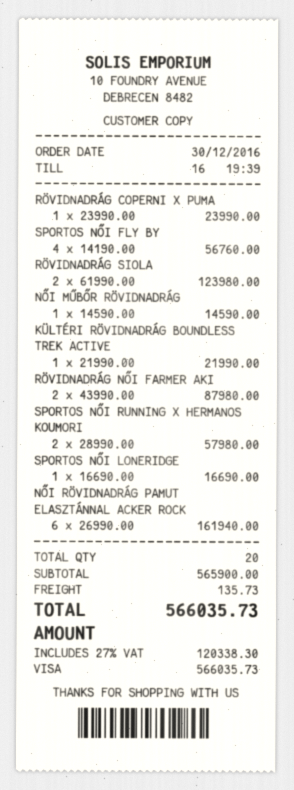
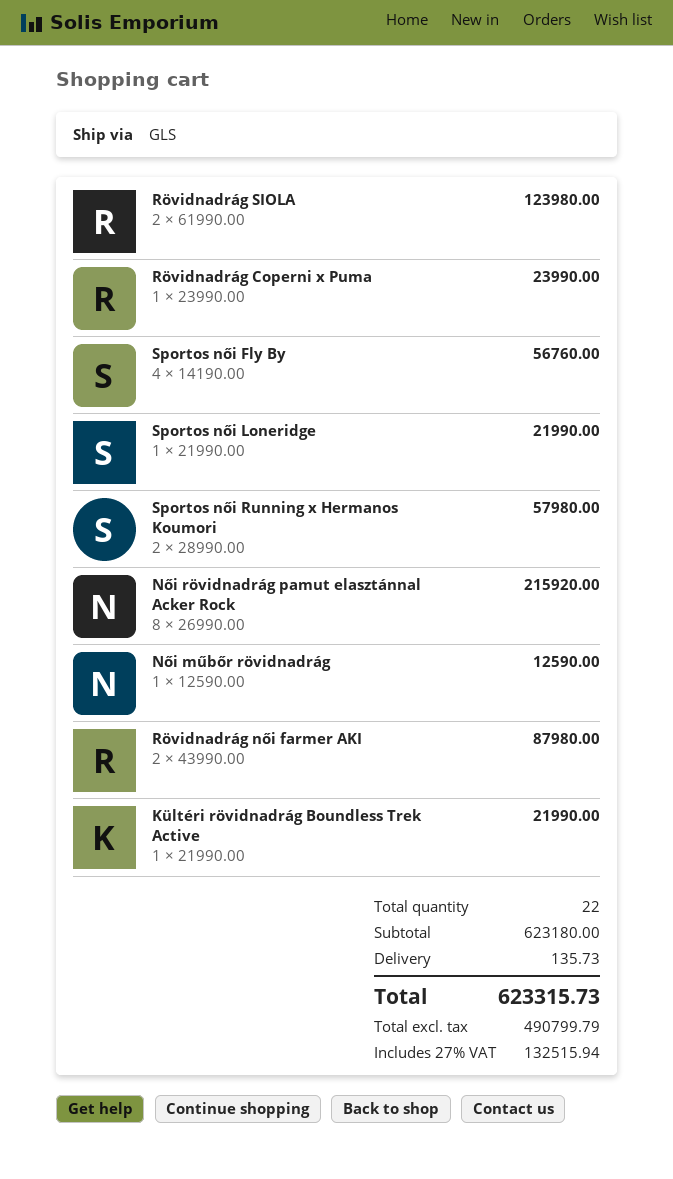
NŐI MŰBŐR RÖVIDNADRÁG: 1 x 14590.00 = 14590.00 -> 1 x 12590.00 = 12590.00
SPORTOS NŐI LONERIDGE: 1 x 16690.00 = 16690.00 -> 1 x 21990.00 = 21990.00
NŐI RÖVIDNADRÁG PAMUT ELASZTÁNNAL ACKER ROCK: 6 x 26990.00 = 161940.00 -> 8 x 26990.00 = 215920.00
total quantity: 20 -> 22
subtotal: 565900.00 -> 623180.00
tax: 27% = 120338.30 -> 27% = 132515.94
total: 566035.73 -> 623315.73

